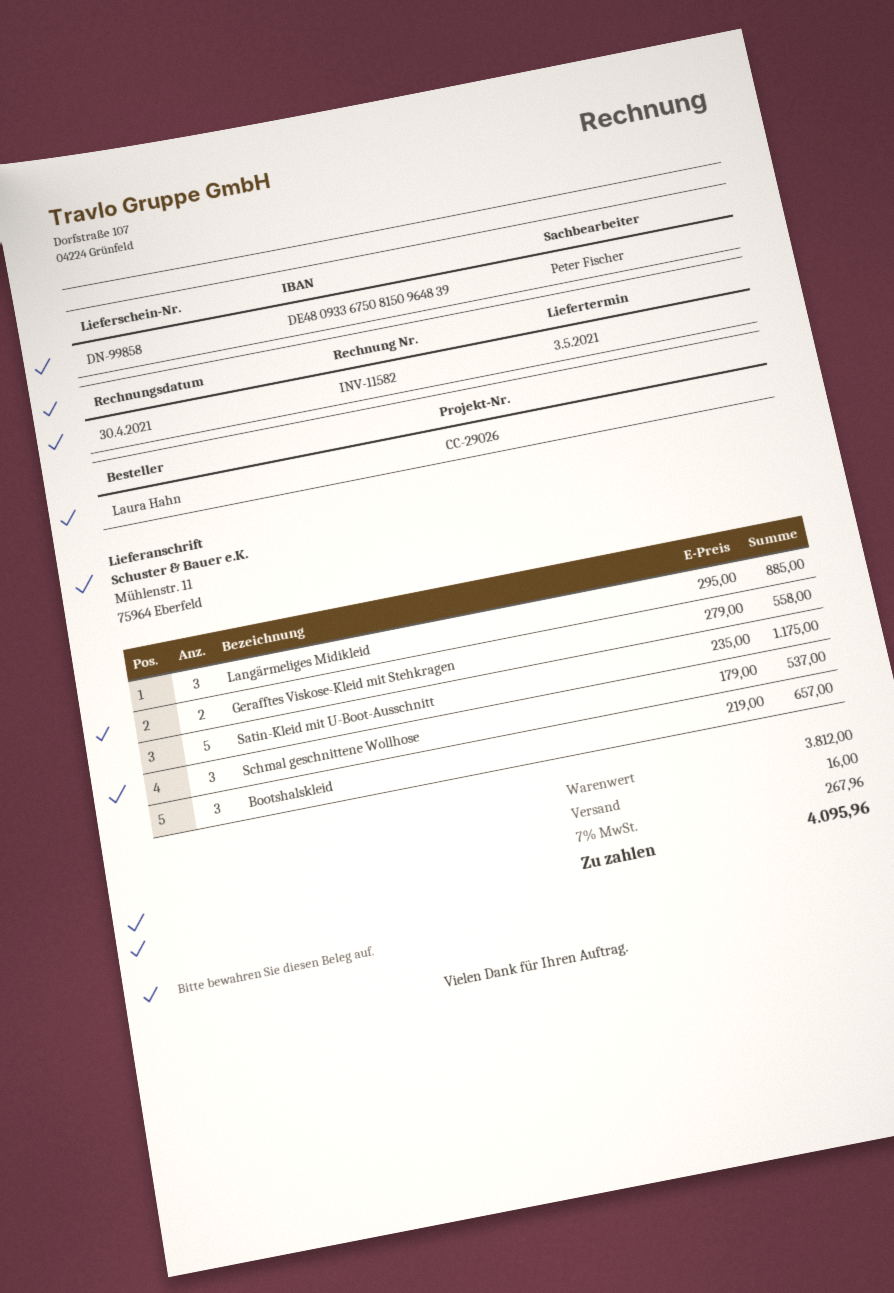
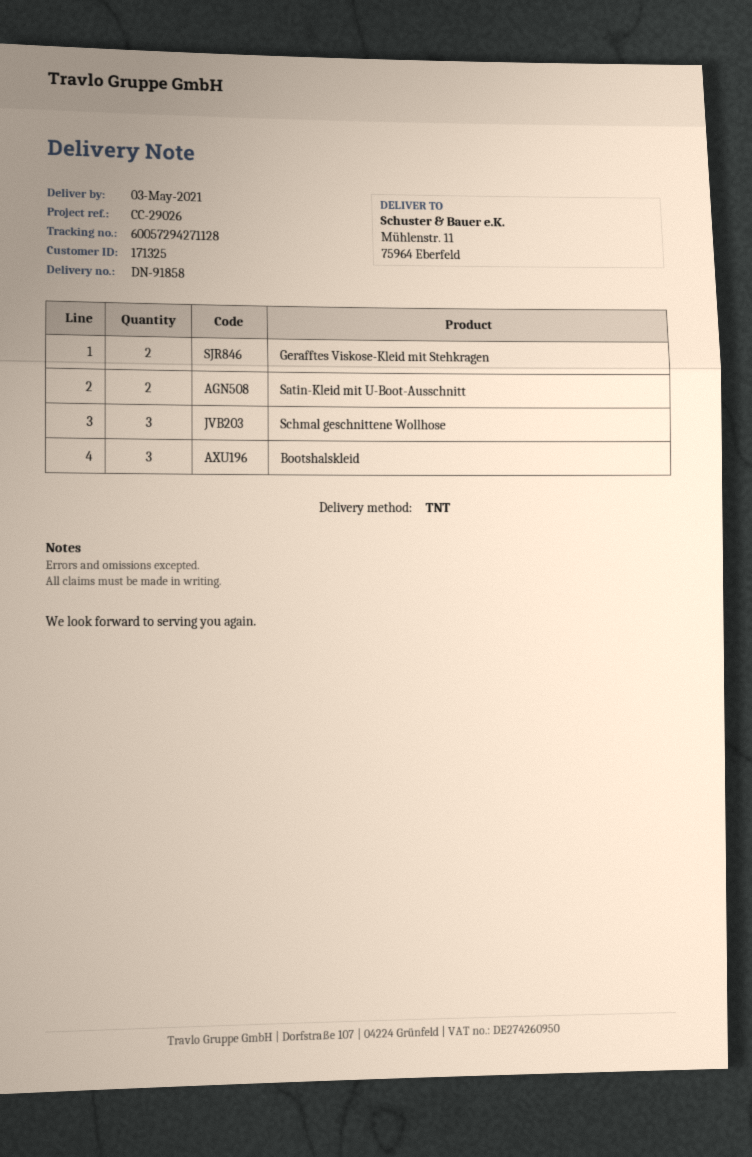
delivery note number: DN-99858 -> DN-91858
Langärmeliges Midikleid: 3 -> none
Satin-Kleid mit U-Boot-Ausschnitt: 5 -> 2

